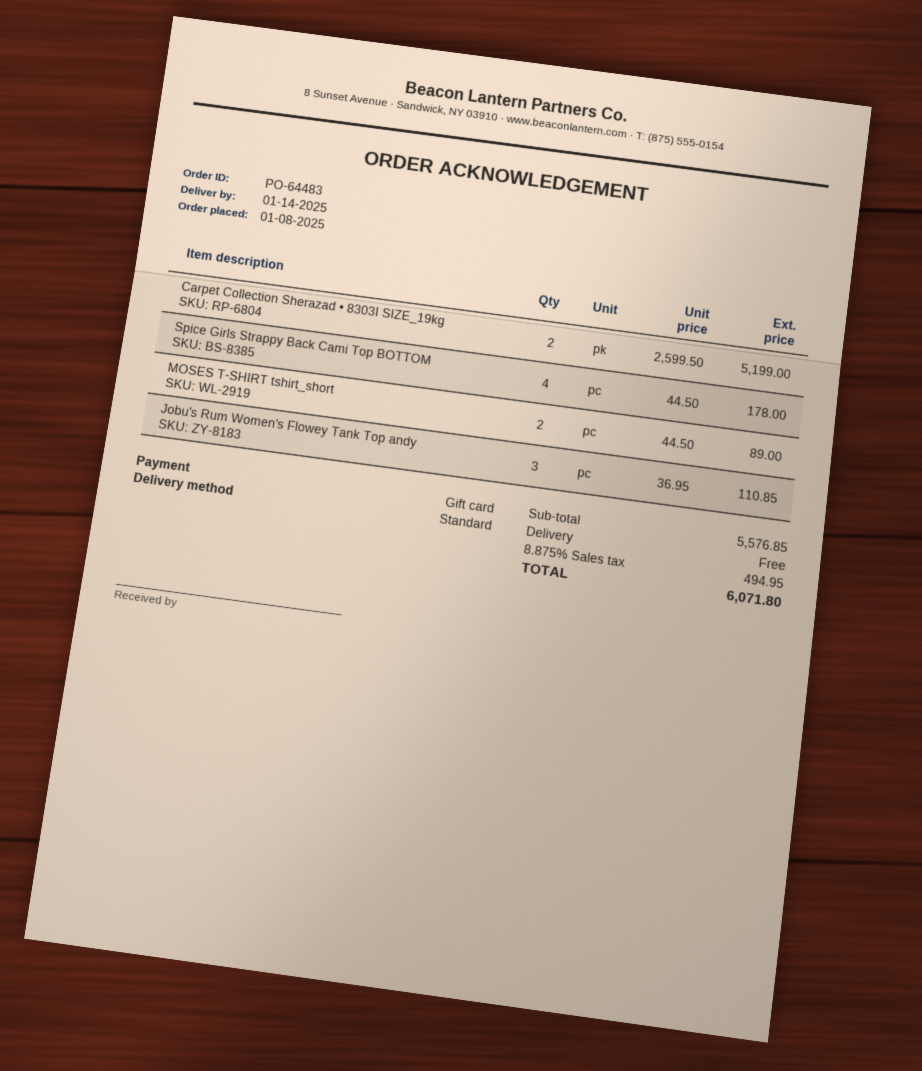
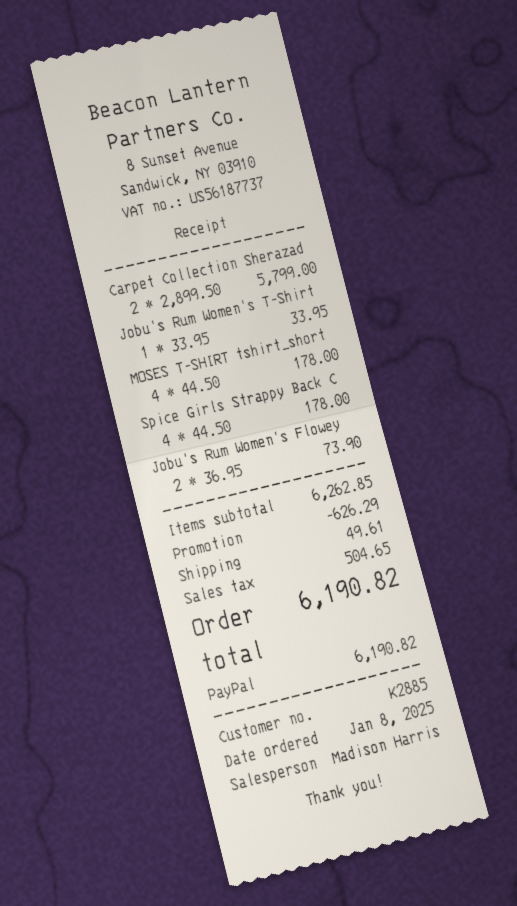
payment method: gift card -> PayPal
Carpet Collection Sherazad • 8303I SIZE_19kg: 2 x 2599.50 = 5199.00 -> 2 x 2899.50 = 5799.00
MOSES T-SHIRT tshirt_short: 2 x 44.50 = 89.00 -> 4 x 44.50 = 178.00
Jobu's Rum Women's Flowey Tank Top andy: 3 x 36.95 = 110.85 -> 2 x 36.95 = 73.90
Jobu's Rum Women's T-Shirt: none -> 1 x 33.95 = 33.95
subtotal: 5576.85 -> 6262.85
discount: none -> 626.29
shipping: 0.00 -> 49.61
tax: 494.95 -> 504.65
total: 6071.80 -> 6190.82

